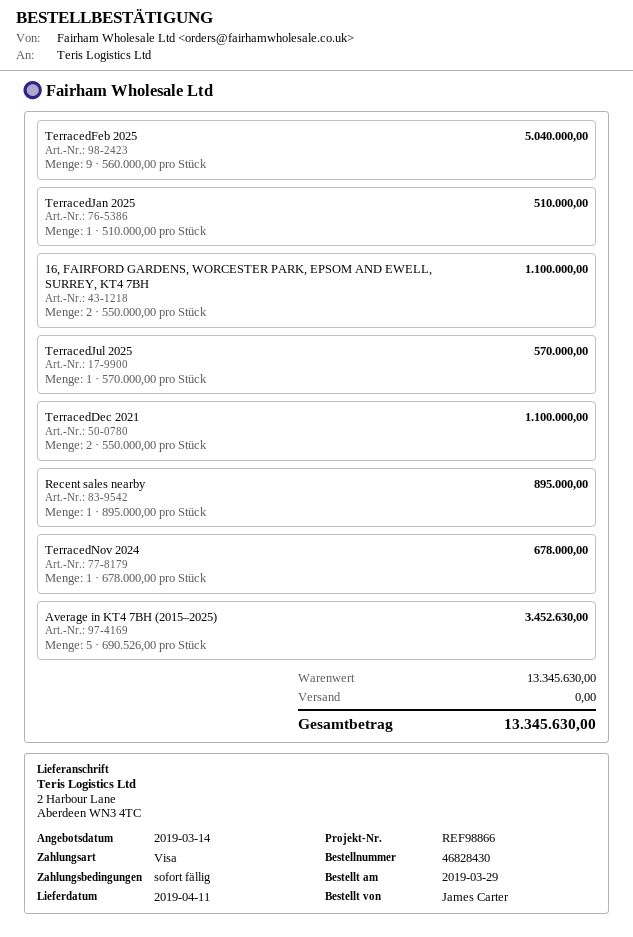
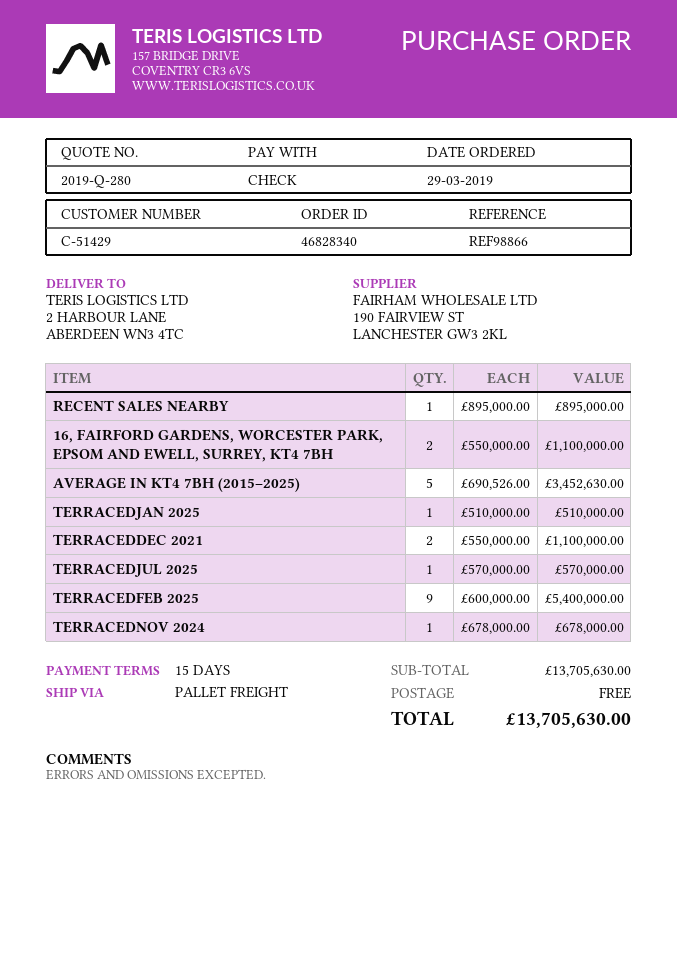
order number: 46828430 -> 46828340
payment terms: on receipt -> 15 days
payment method: Visa -> cheque
TerracedFeb 2025: 9 x 560000.00 = 5040000.00 -> 9 x 600000.00 = 5400000.00
subtotal: 13345630.00 -> 13705630.00
total: 13345630.00 -> 13705630.00

